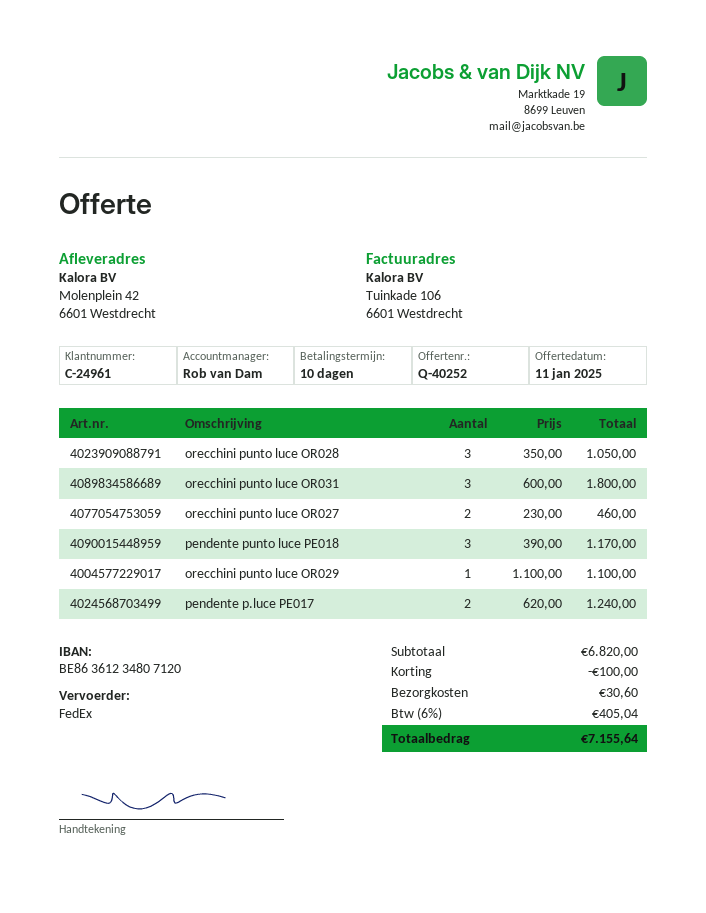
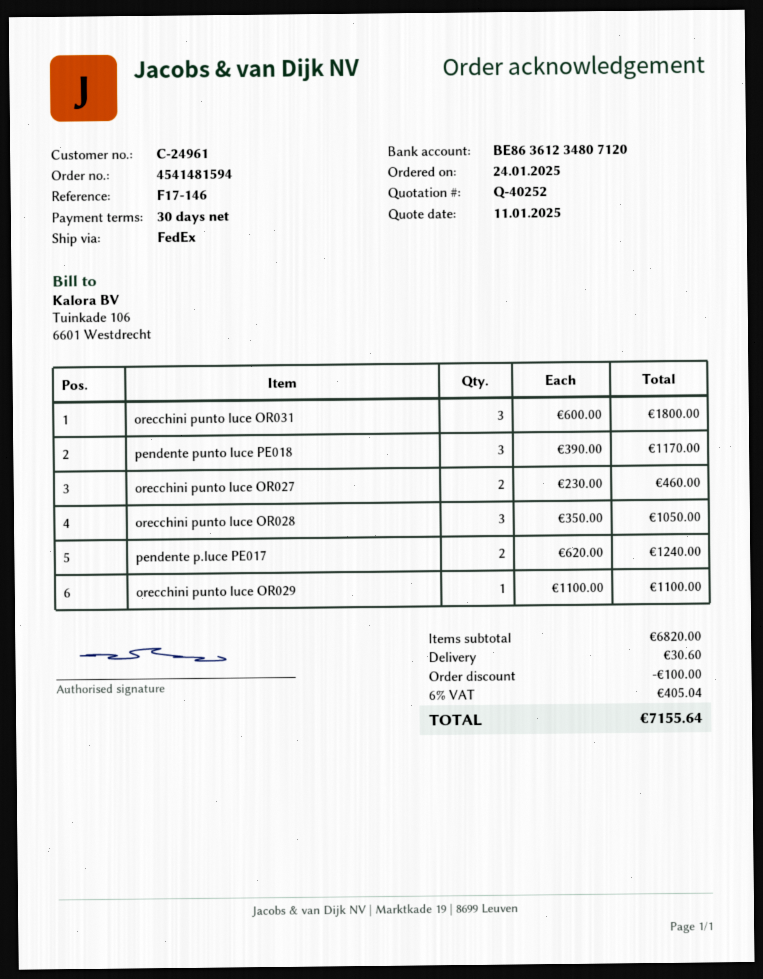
payment terms: 10 days -> 30 days

